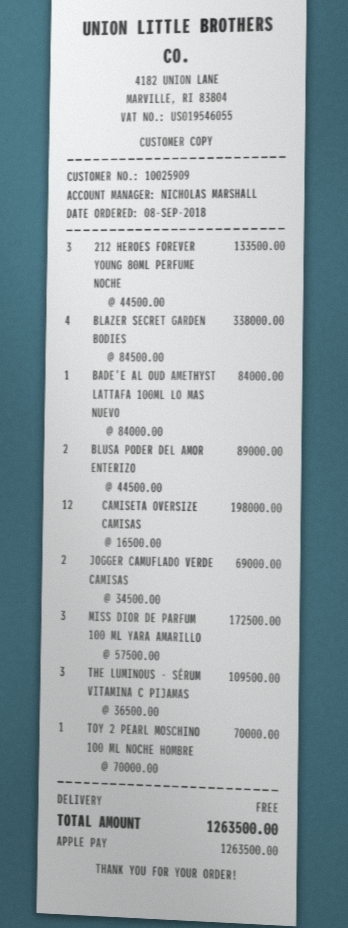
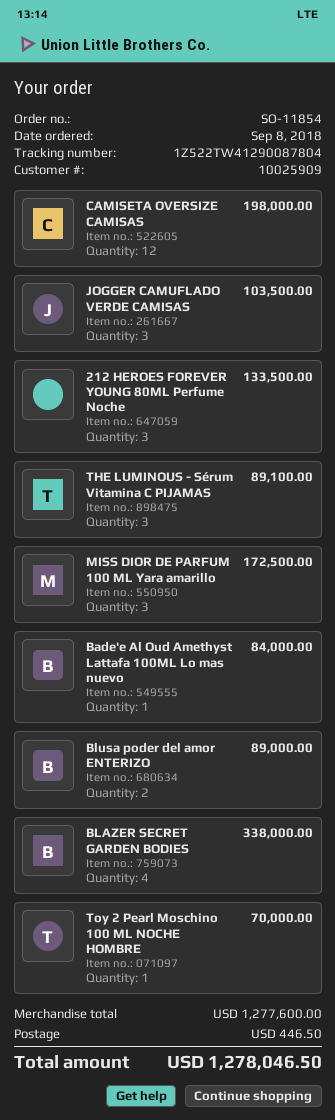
JOGGER CAMUFLADO VERDE CAMISAS: 2 for 69000.00 -> 3 for 103500.00
THE LUMINOUS - SÉRUM VITAMINA C PIJAMAS: 3 for 109500.00 -> 3 for 89100.00
shipping: 0.00 -> 446.50
total: 1263500.00 -> 1278046.50

